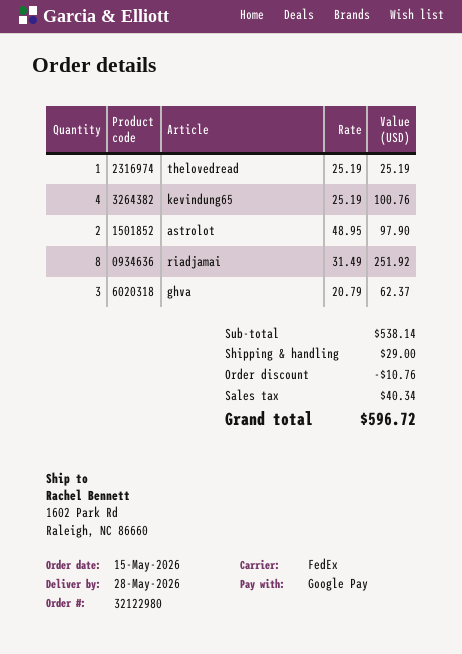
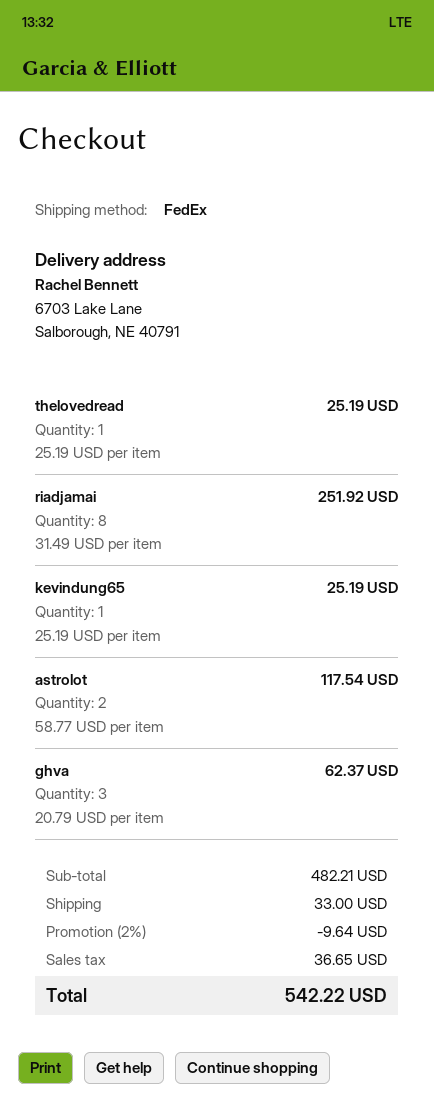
ship to: 1602 Park Rd, Raleigh, NC 86660 -> 6703 Lake Lane, Salborough, NE 40791
kevindung65: 4 x 25.19 = 100.76 -> 1 x 25.19 = 25.19
astrolot: 2 x 48.95 = 97.90 -> 2 x 58.77 = 117.54
subtotal: 538.14 -> 482.21
discount: 10.76 -> 9.64
shipping: 29.00 -> 33.00
tax: 40.34 -> 36.65
total: 596.72 -> 542.22

